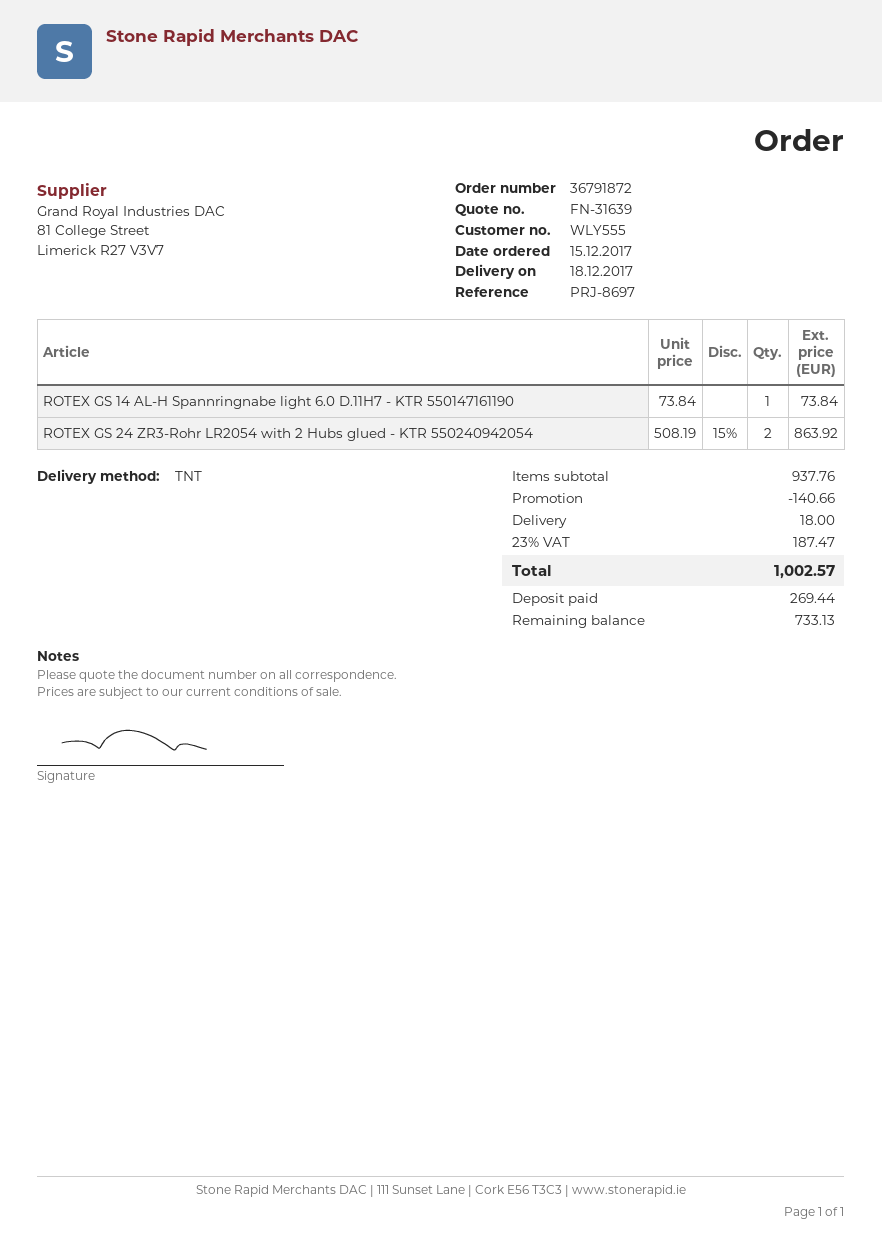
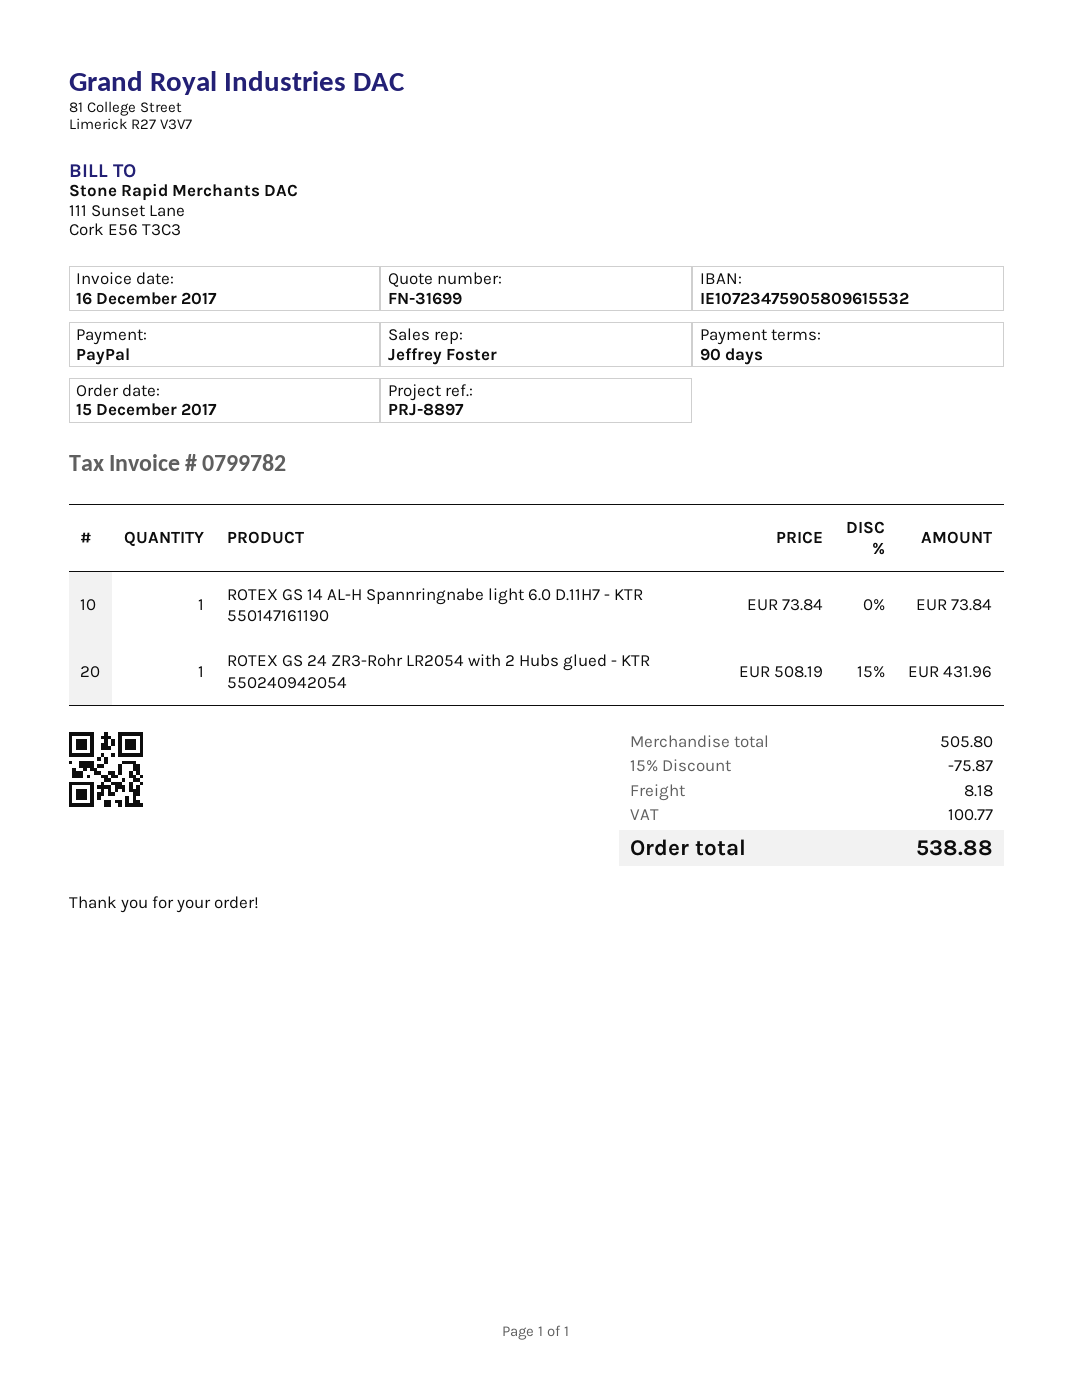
quote number: FN-31639 -> FN-31699
reference: PRJ-8697 -> PRJ-8897
ROTEX GS 24 ZR3-Rohr LR2054 with 2 Hubs glued - KTR 550240942054: 2 x 508.19 - 15% = 863.92 -> 1 x 508.19 - 15% = 431.96
subtotal: 937.76 -> 505.80
discount: 140.66 -> 75.87
shipping: 18.00 -> 8.18
tax: 187.47 -> 100.77
total: 1002.57 -> 538.88

